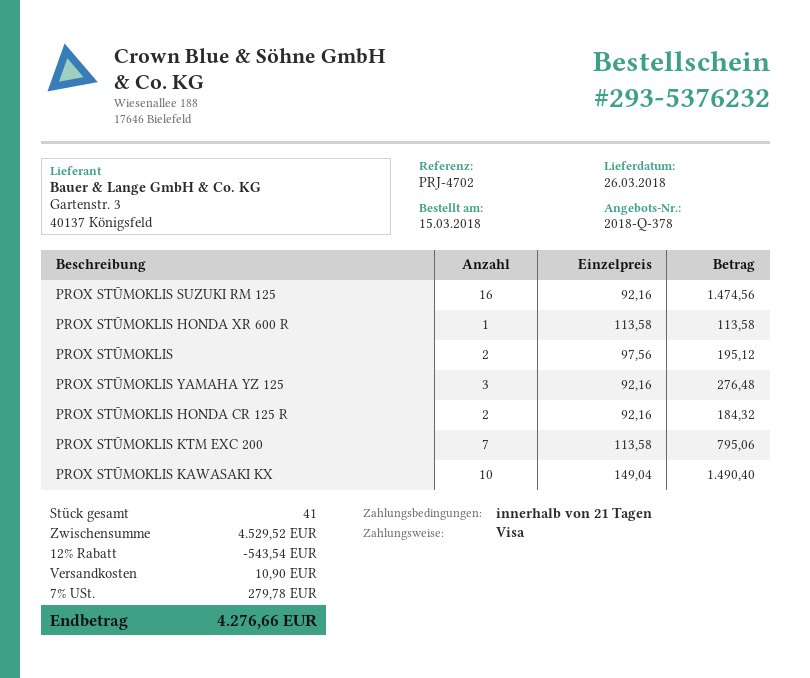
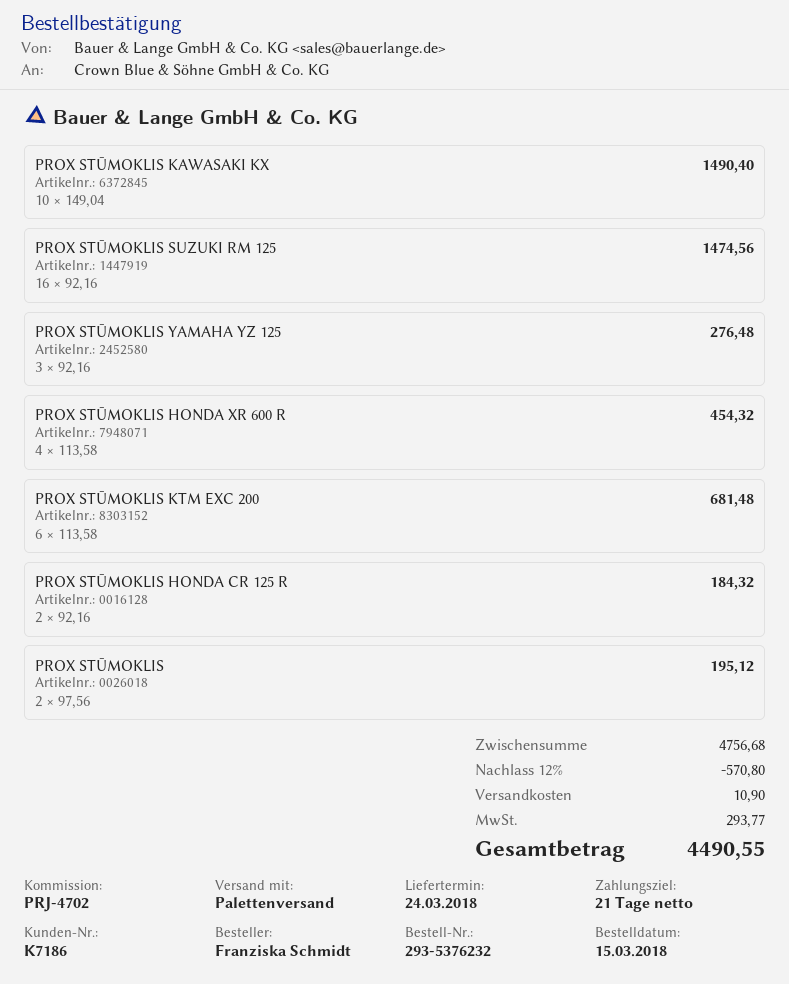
delivery date: 2018-03-26 -> 2018-03-24
PROX STŪMOKLIS HONDA XR 600 R: 1 x 113.58 = 113.58 -> 4 x 113.58 = 454.32
PROX STŪMOKLIS KTM EXC 200: 7 x 113.58 = 795.06 -> 6 x 113.58 = 681.48
subtotal: 4529.52 -> 4756.68
discount: 12% = 543.54 -> 12% = 570.80
tax: 279.78 -> 293.77
total: 4276.66 -> 4490.55

